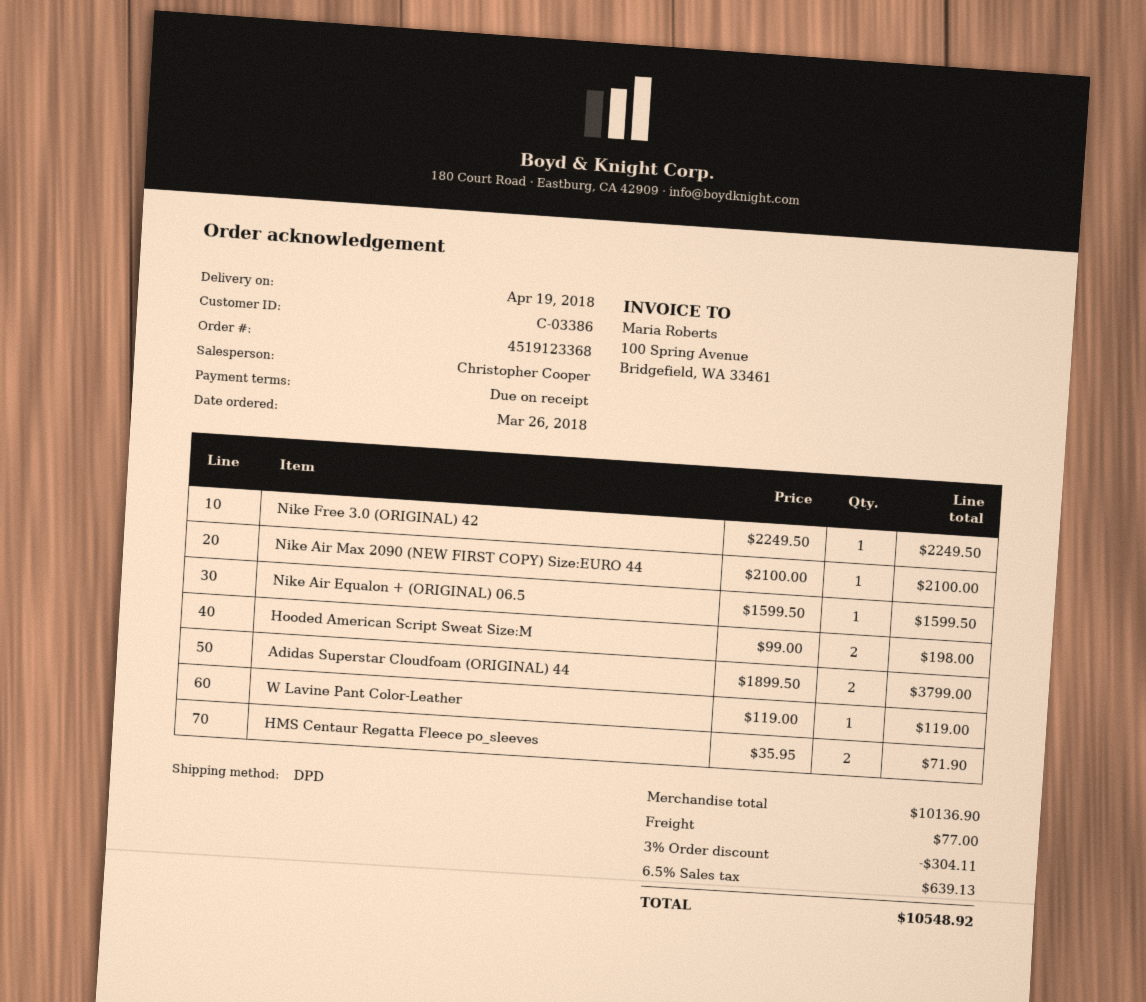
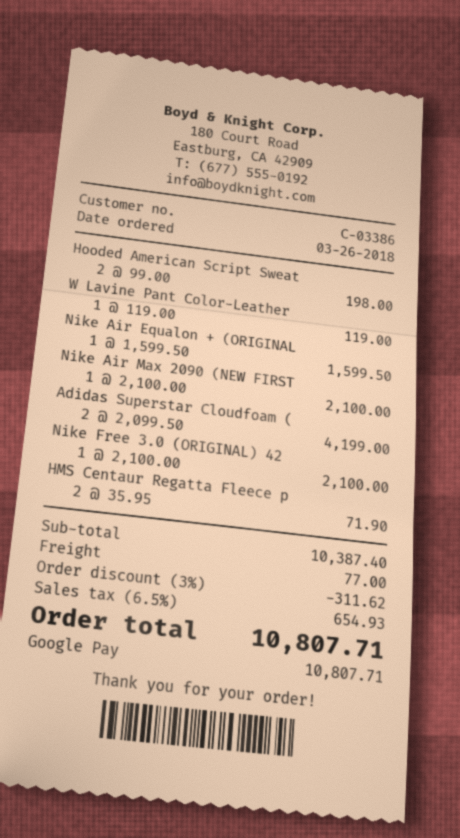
Nike Free 3.0 (ORIGINAL) 42: 1 x 2249.50 = 2249.50 -> 1 x 2100.00 = 2100.00
Adidas Superstar Cloudfoam (ORIGINAL) 44: 2 x 1899.50 = 3799.00 -> 2 x 2099.50 = 4199.00
subtotal: 10136.90 -> 10387.40
discount: 3% = 304.11 -> 3% = 311.62
tax: 6.5% = 639.13 -> 6.5% = 654.93
total: 10548.92 -> 10807.71

